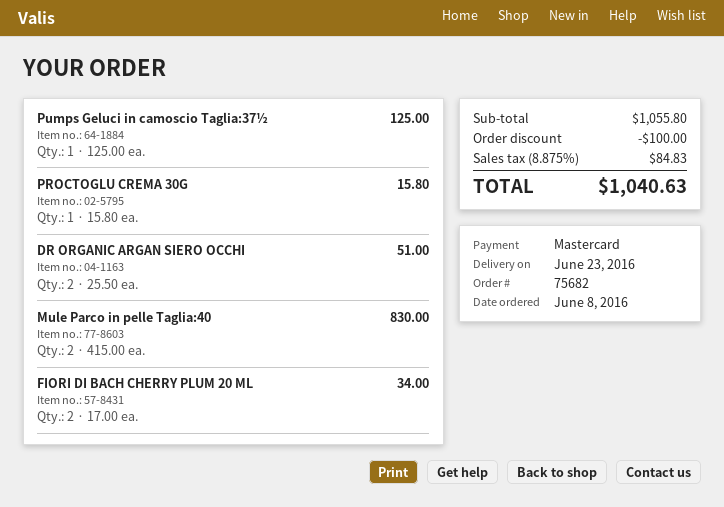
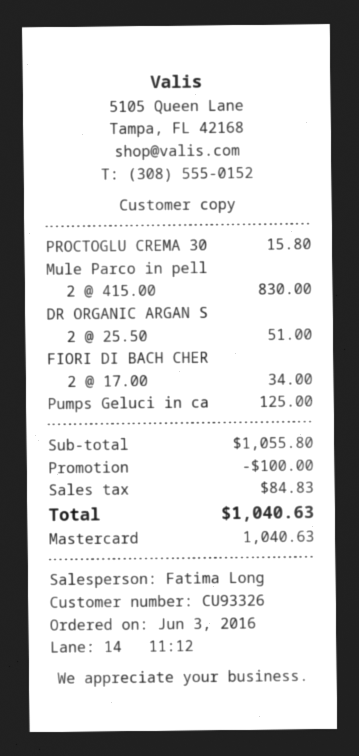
order date: 2016-06-08 -> 2016-06-03

